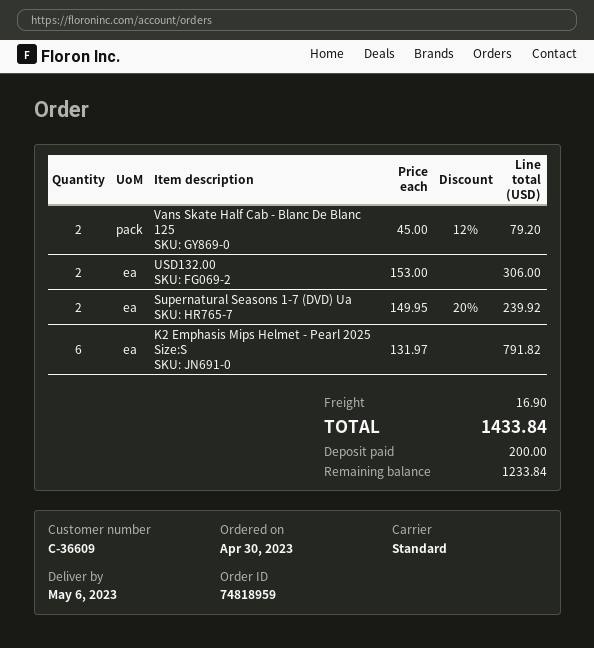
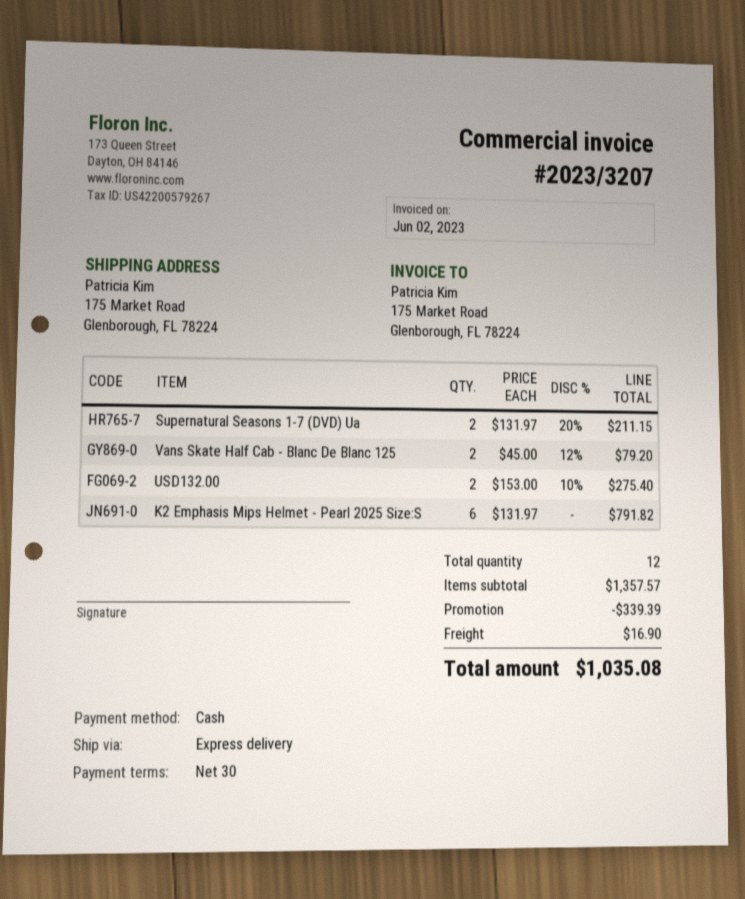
shipping method: standard -> express
USD132.00: 2 x 153.00 = 306.00 -> 2 x 153.00 - 10% = 275.40
Supernatural Seasons 1-7 (DVD) Ua: 2 x 149.95 - 20% = 239.92 -> 2 x 131.97 - 20% = 211.15
discount: none -> 339.39
total: 1433.84 -> 1035.08

